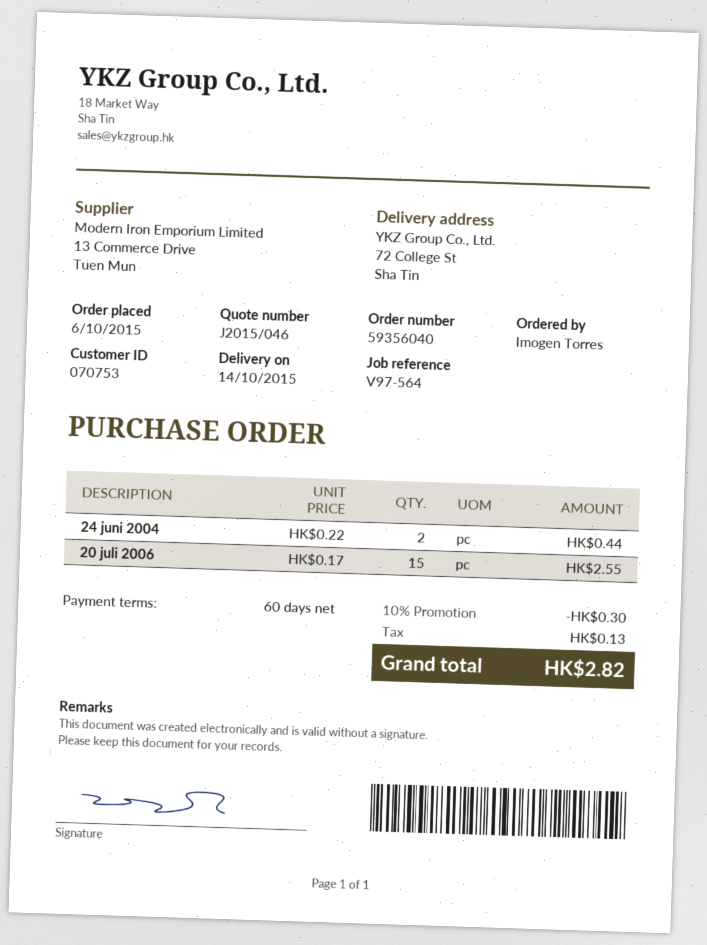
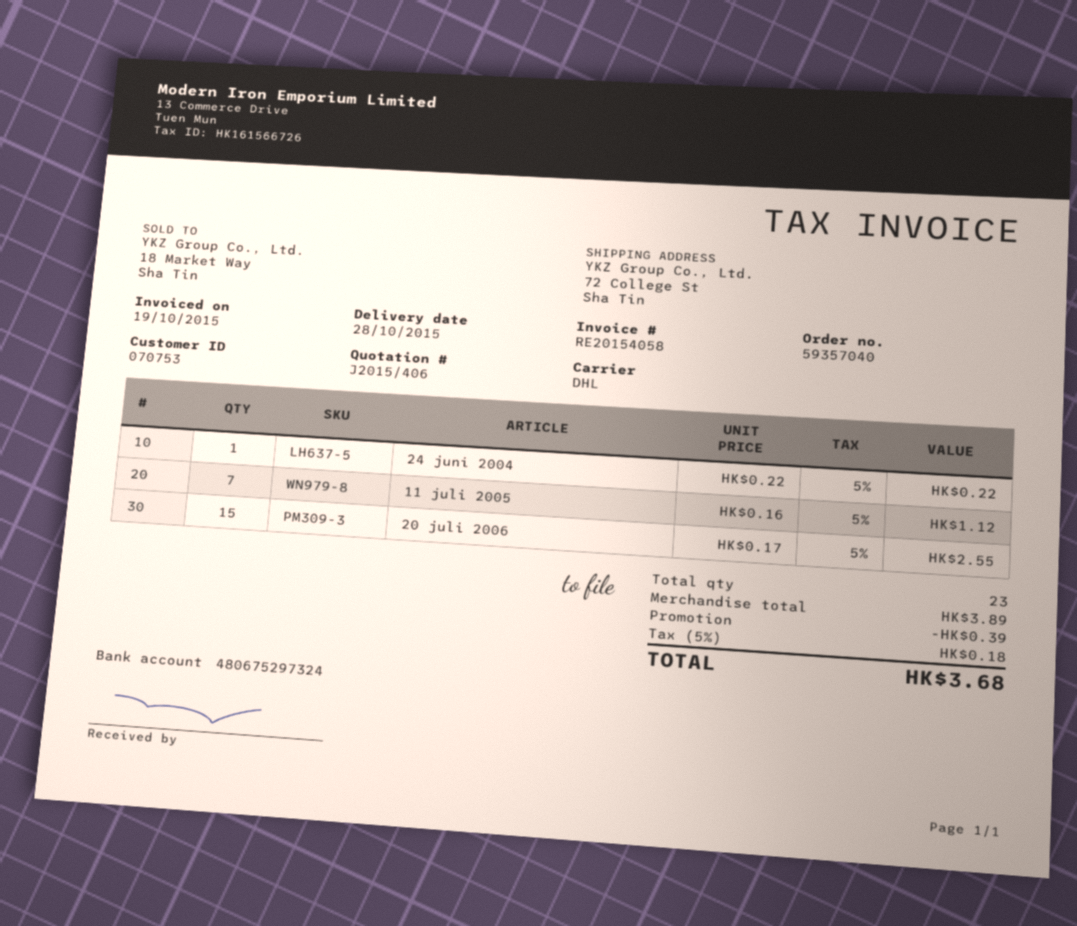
quote number: J2015/046 -> J2015/406
order number: 59356040 -> 59357040
delivery date: 2015-10-14 -> 2015-10-28
24 juni 2004: 2 x 0.22 = 0.44 -> 1 x 0.22 = 0.22
11 juli 2005: none -> 7 x 0.16 = 1.12
discount: 0.30 -> 0.39
tax: 0.13 -> 0.18
total: 2.82 -> 3.68

